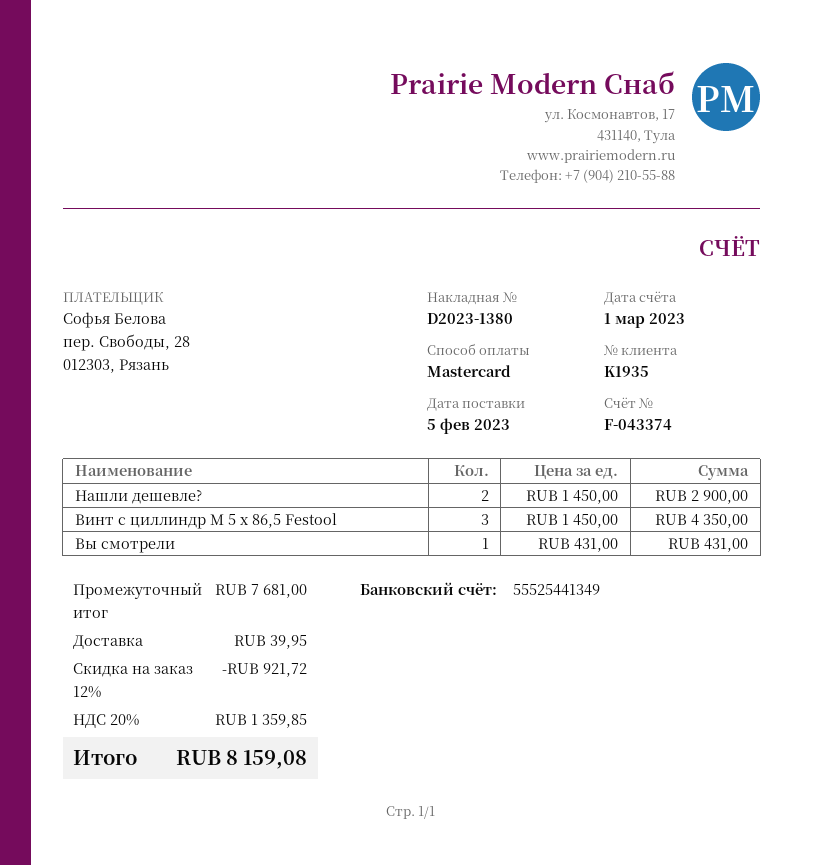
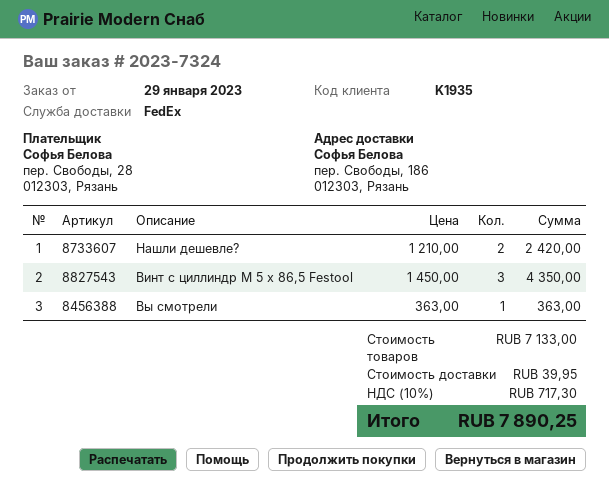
Нашли дешевле?: 2 x 1450.00 = 2900.00 -> 2 x 1210.00 = 2420.00
Вы смотрели: 1 x 431.00 = 431.00 -> 1 x 363.00 = 363.00
subtotal: 7681.00 -> 7133.00
discount: 12% = 921.72 -> none
tax: 20% = 1359.85 -> 10% = 717.30
total: 8159.08 -> 7890.25

